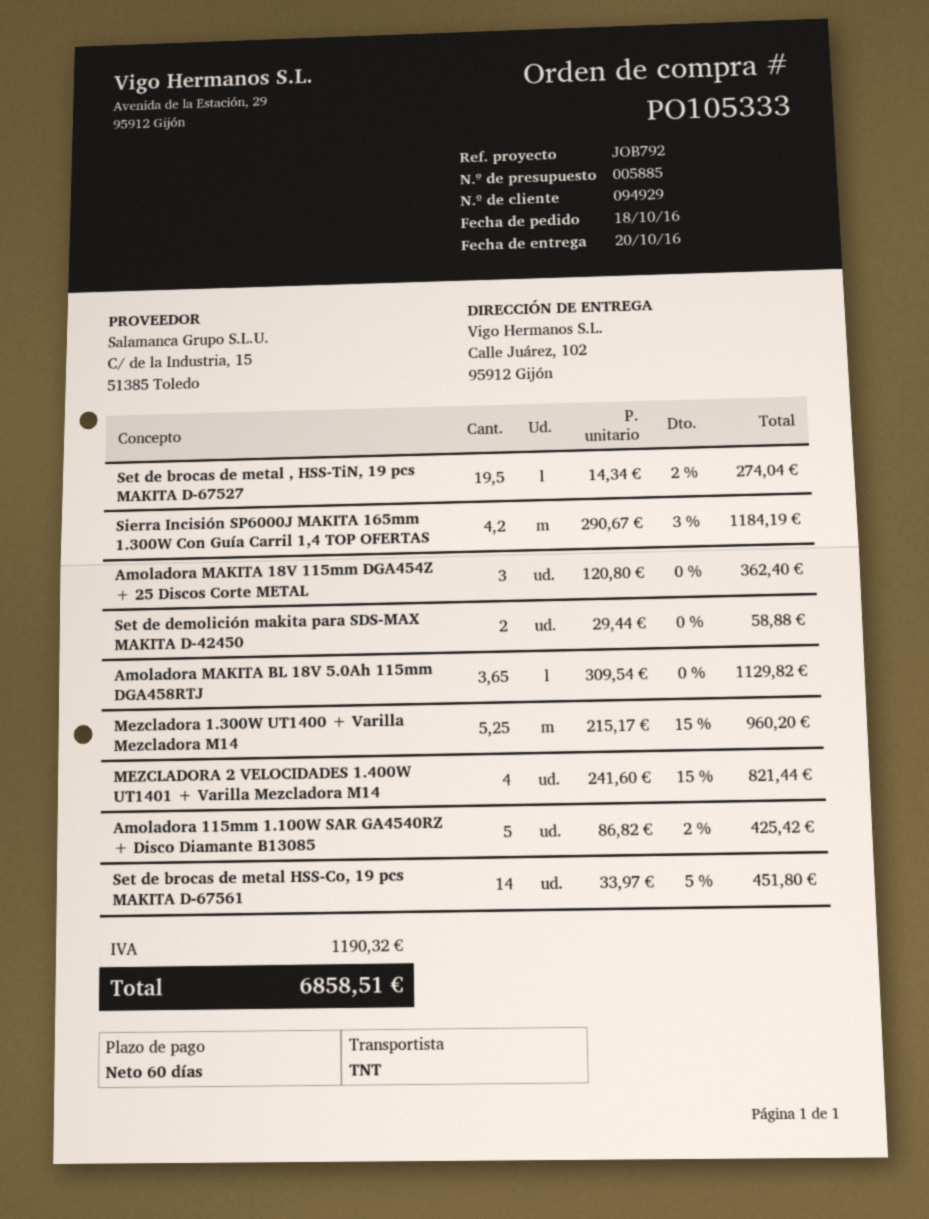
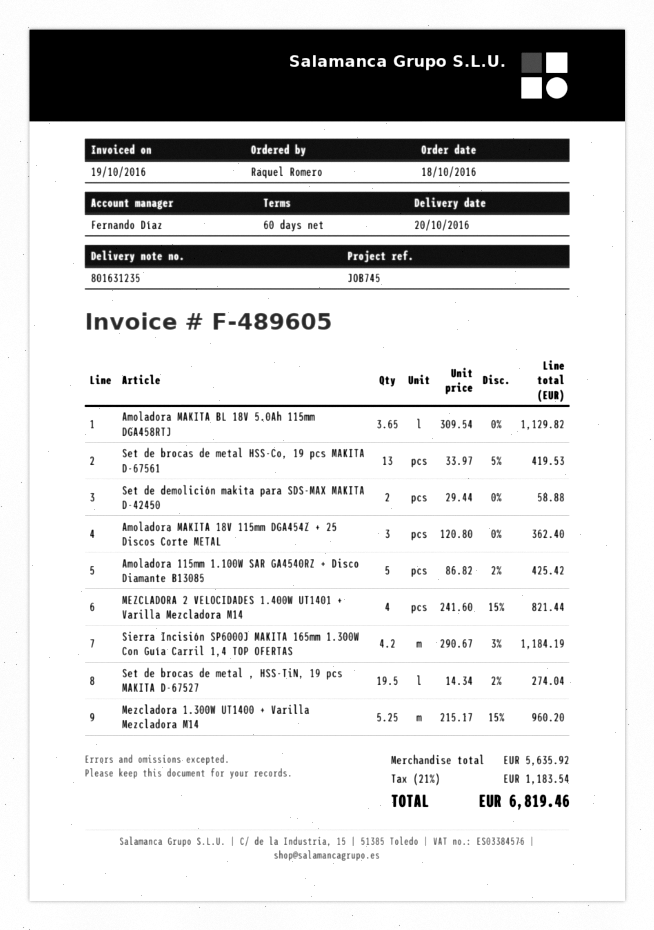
reference: JOB792 -> JOB745
Set de brocas de metal HSS-Co, 19 pcs MAKITA D-67561: 14 x 33.97 - 5% = 451.80 -> 13 x 33.97 - 5% = 419.53
tax: 1190.32 -> 1183.54
total: 6858.51 -> 6819.46

